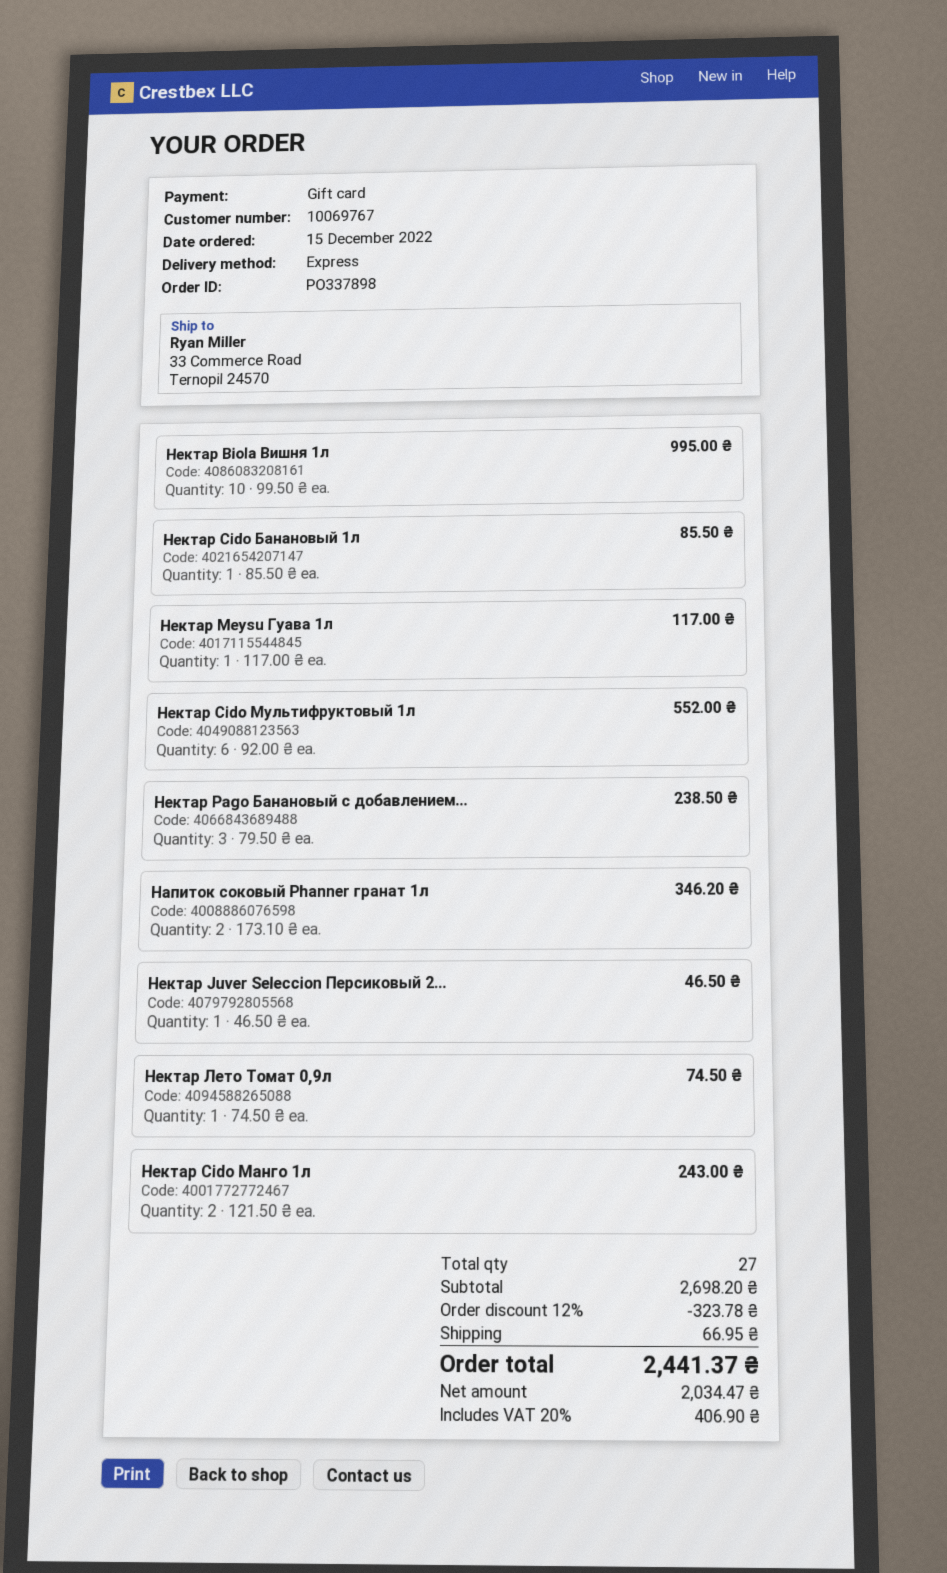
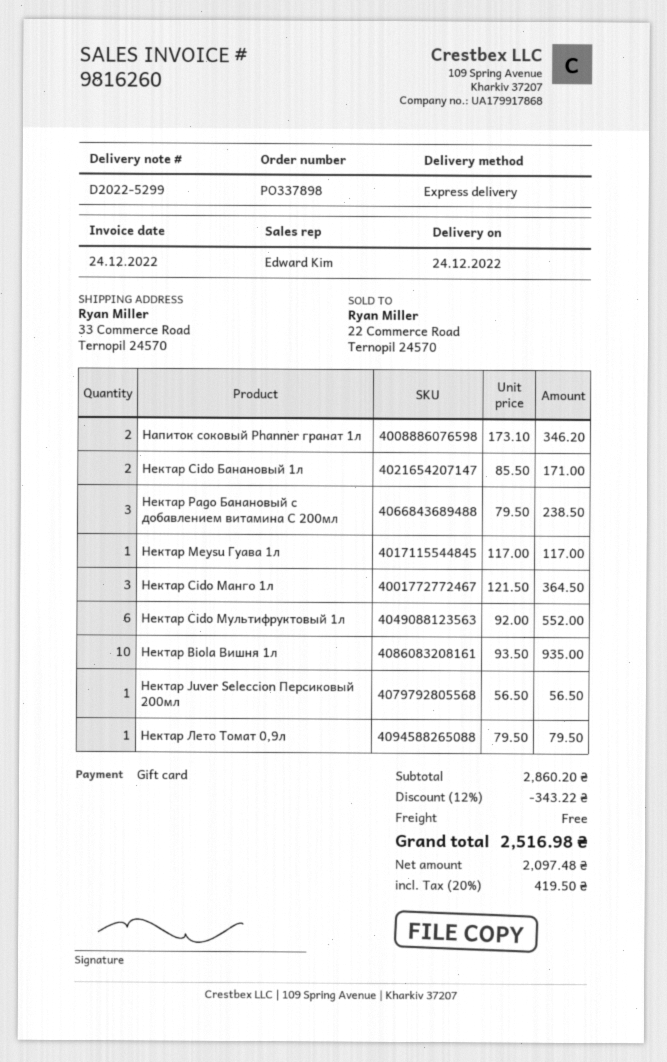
Нектар Biola Вишня 1л: 10 x 99.50 = 995.00 -> 10 x 93.50 = 935.00
Нектар Cido Банановый 1л: 1 x 85.50 = 85.50 -> 2 x 85.50 = 171.00
Нектар Juver Seleccion Персиковый 2...: 1 x 46.50 = 46.50 -> 1 x 56.50 = 56.50
Нектар Лето Томат 0,9л: 1 x 74.50 = 74.50 -> 1 x 79.50 = 79.50
Нектар Cido Манго 1л: 2 x 121.50 = 243.00 -> 3 x 121.50 = 364.50
subtotal: 2698.20 -> 2860.20
discount: 12% = 323.78 -> 12% = 343.22
shipping: 66.95 -> 0.00
net: 2034.47 -> 2097.48
tax: 20% = 406.90 -> 20% = 419.50
total: 2441.37 -> 2516.98

